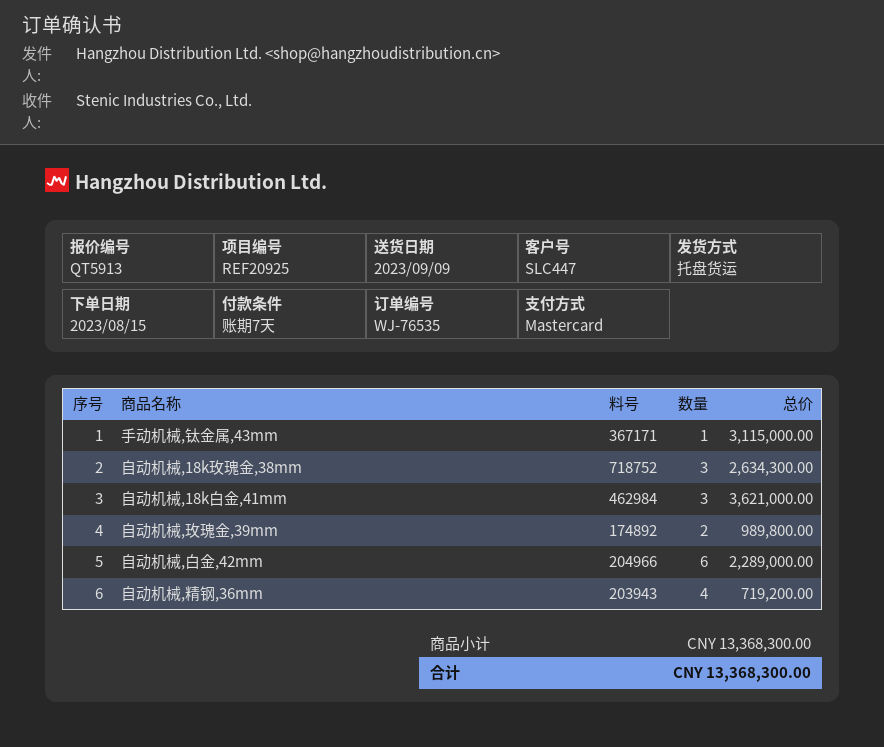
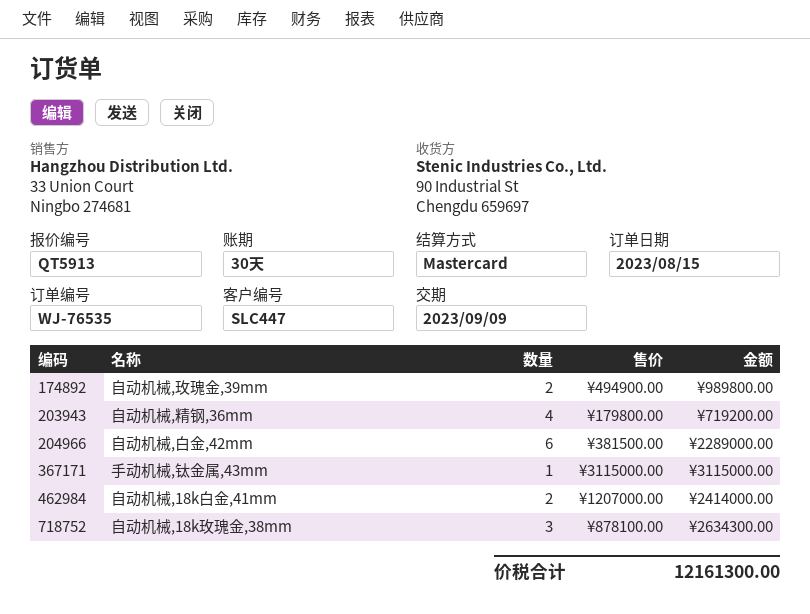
payment terms: 7 days -> 30 days
自动机械,18k白金,41mm: 3 for 3621000.00 -> 2 for 2414000.00
total: 13368300.00 -> 12161300.00

